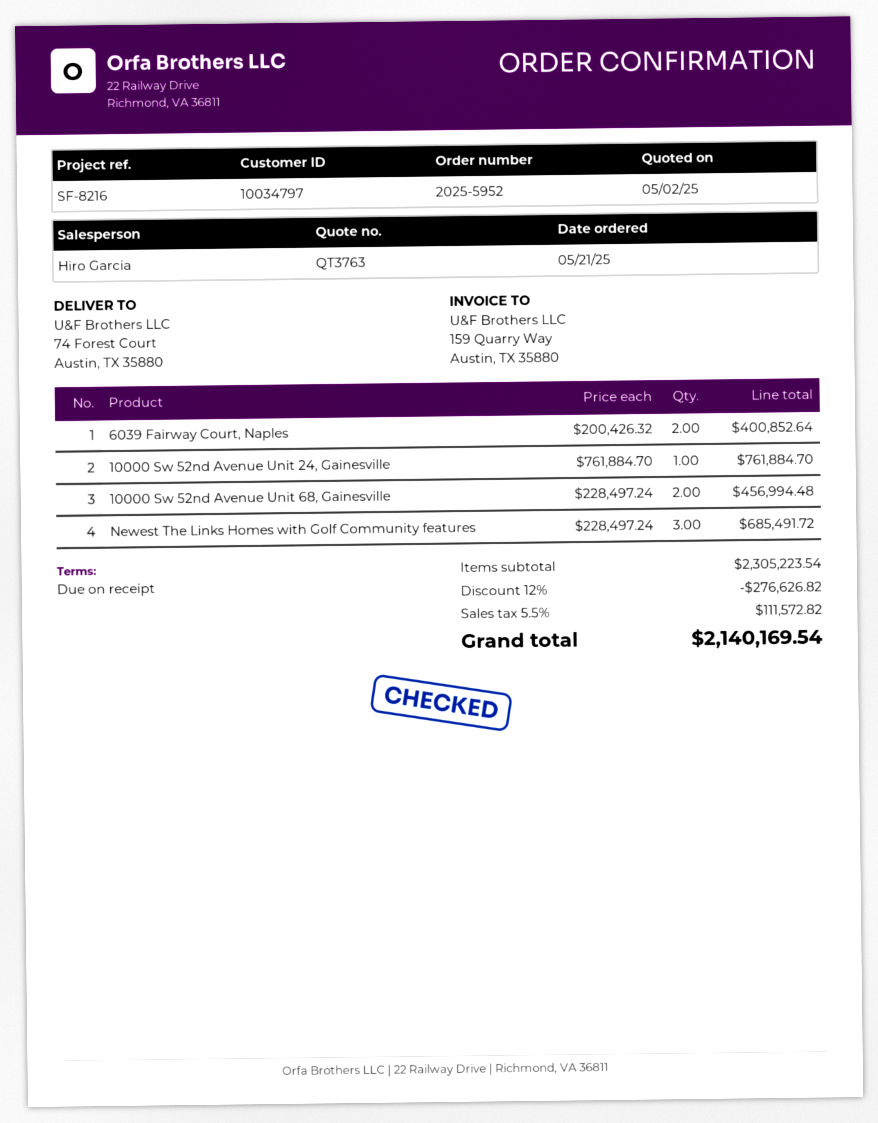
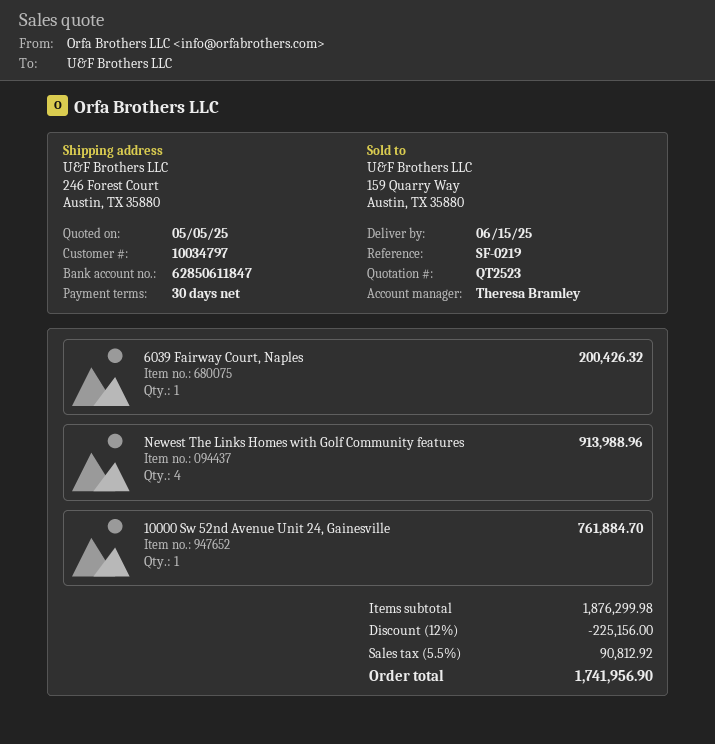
quote number: QT3763 -> QT2523
quote date: 2025-05-02 -> 2025-05-05
payment terms: on receipt -> 30 days
reference: SF-8216 -> SF-0219
sales rep: Hiro Garcia -> Theresa Bramley
ship to: 74 Forest Court, Austin, TX 35880 -> 246 Forest Court, Austin, TX 35880
6039 Fairway Court, Naples: 2 for 400852.64 -> 1 for 200426.32
10000 Sw 52nd Avenue Unit 68, Gainesville: 2 for 456994.48 -> none
Newest The Links Homes with Golf Community features: 3 for 685491.72 -> 4 for 913988.96
subtotal: 2305223.54 -> 1876299.98
discount: 12% = 276626.82 -> 12% = 225156.00
tax: 5.5% = 111572.82 -> 5.5% = 90812.92
total: 2140169.54 -> 1741956.90

